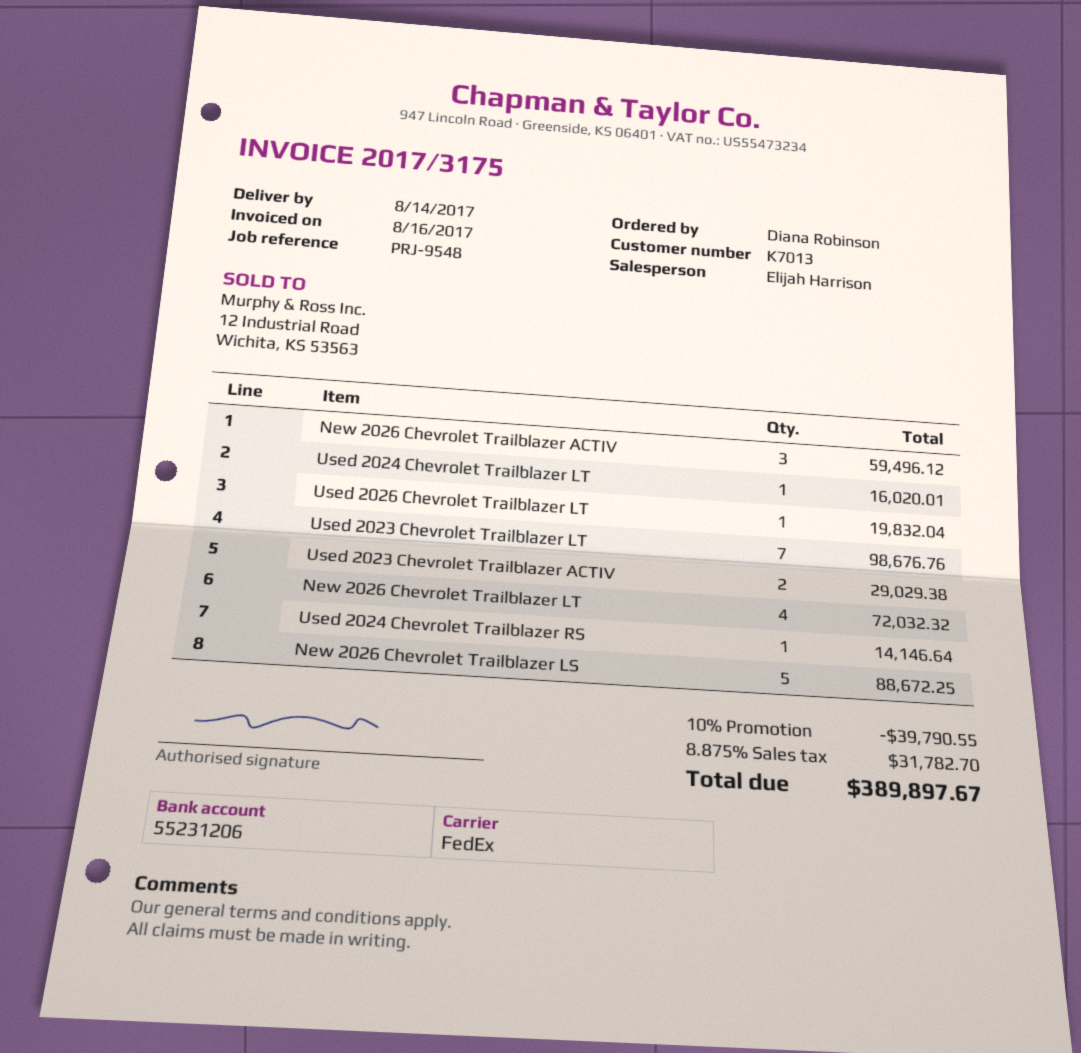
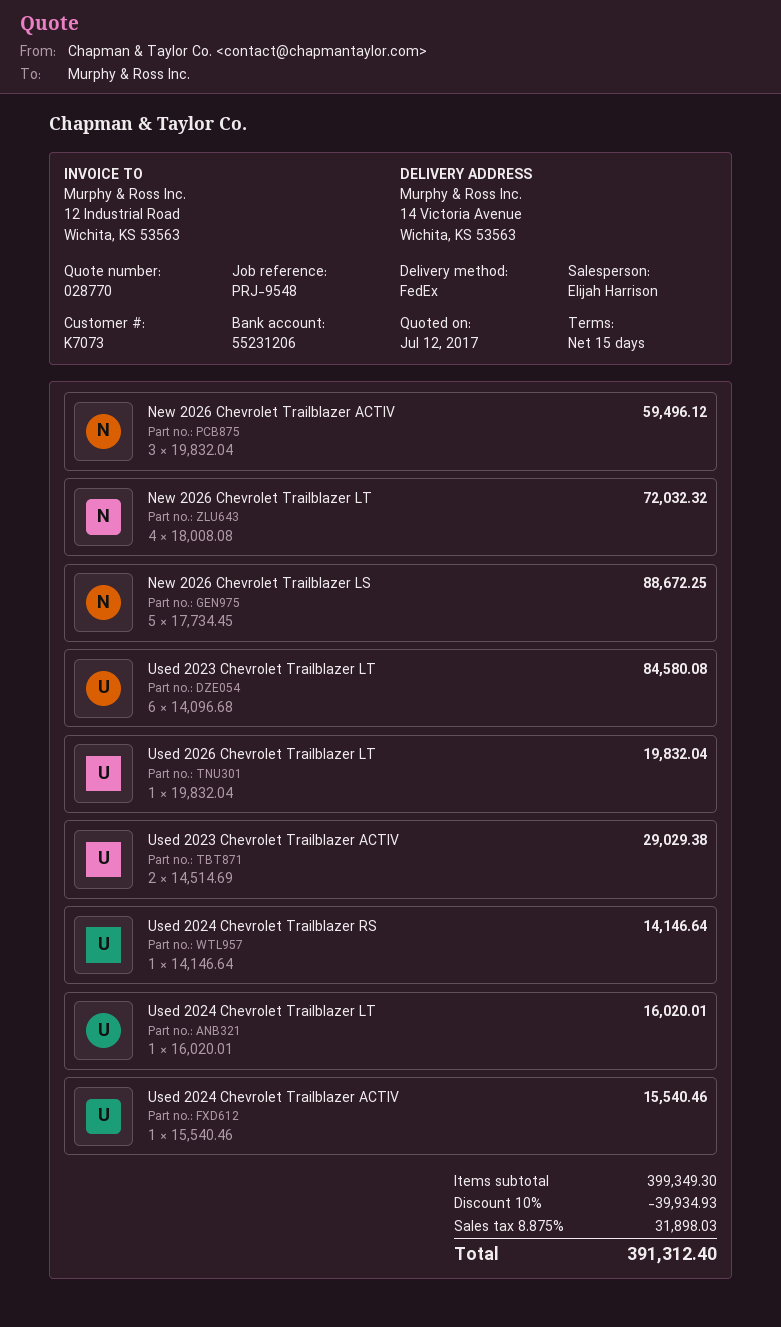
customer number: K7013 -> K7073
Used 2023 Chevrolet Trailblazer LT: 7 for 98676.76 -> 6 for 84580.08
Used 2024 Chevrolet Trailblazer ACTIV: none -> 1 for 15540.46
discount: 10% = 39790.55 -> 10% = 39934.93
tax: 8.875% = 31782.70 -> 8.875% = 31898.03
total: 389897.67 -> 391312.40

